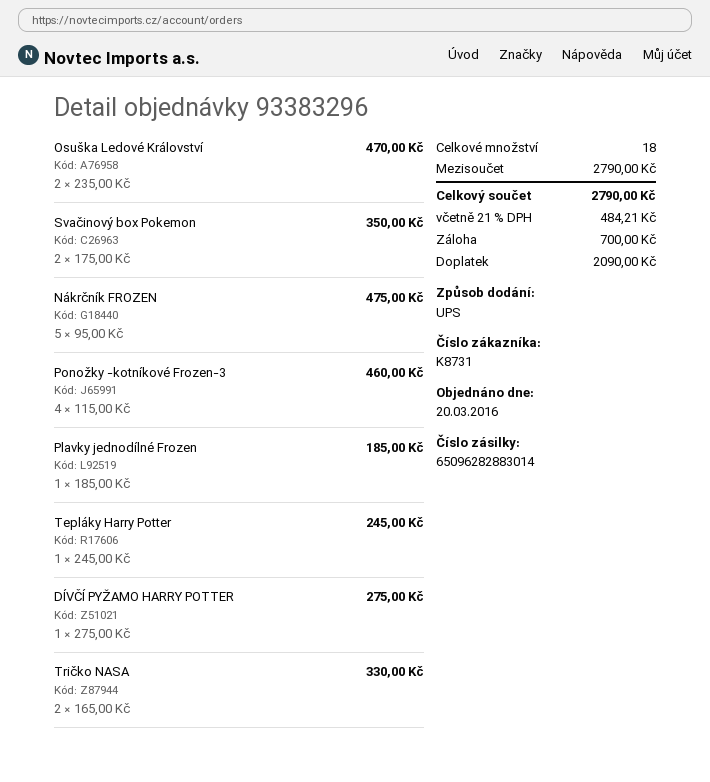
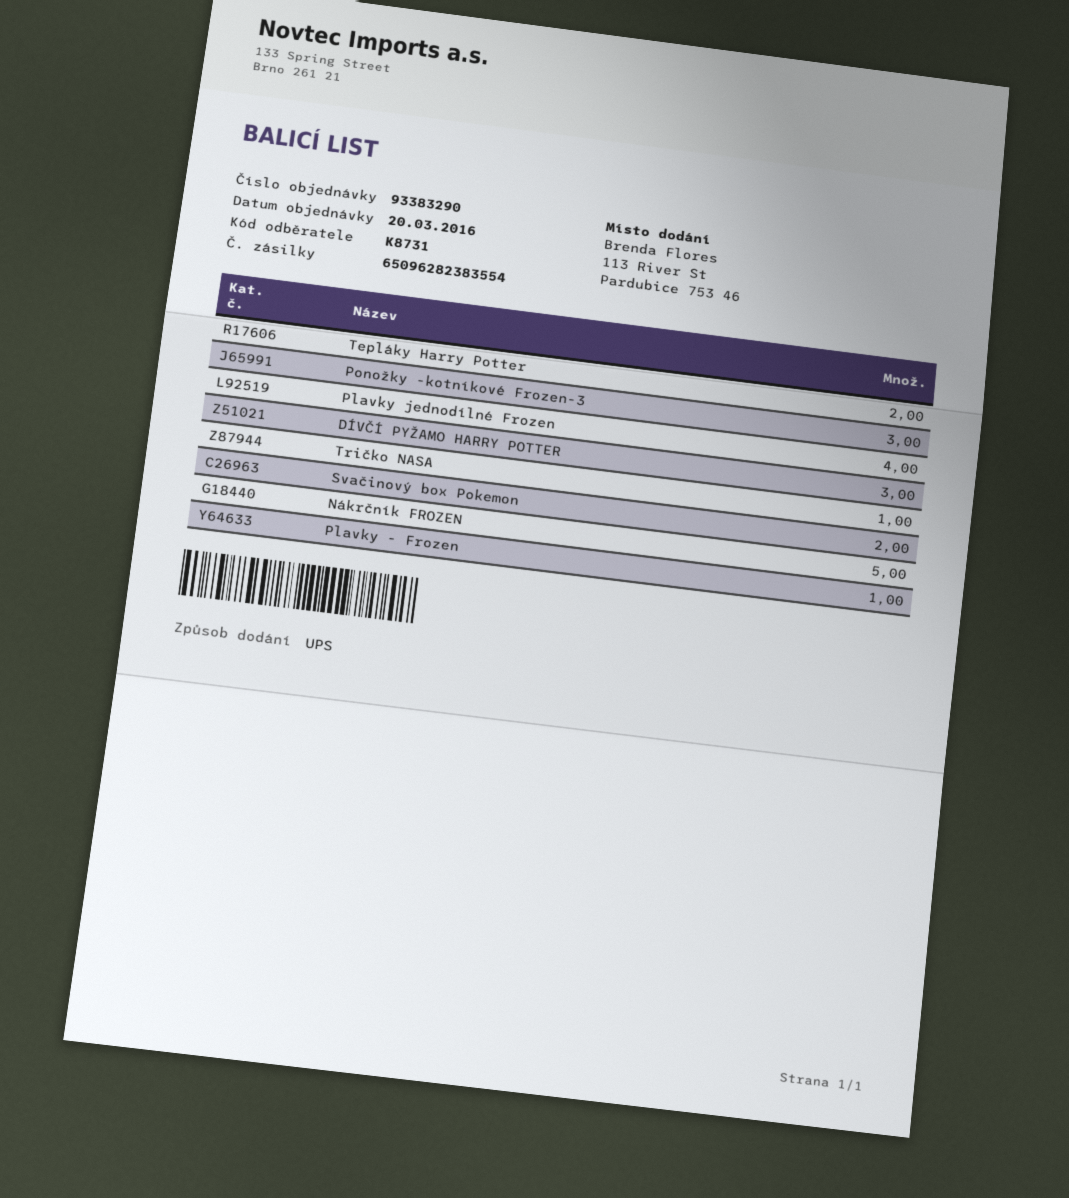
order number: 93383296 -> 93383290
tracking number: 65096282883014 -> 65096282383554
Osuška Ledové Království: 2 -> none
Ponožky -kotníkové Frozen-3: 4 -> 3
Plavky jednodílné Frozen: 1 -> 4
Tepláky Harry Potter: 1 -> 2
DÍVČÍ PYŽAMO HARRY POTTER: 1 -> 3
Tričko NASA: 2 -> 1
Plavky - Frozen: none -> 1

